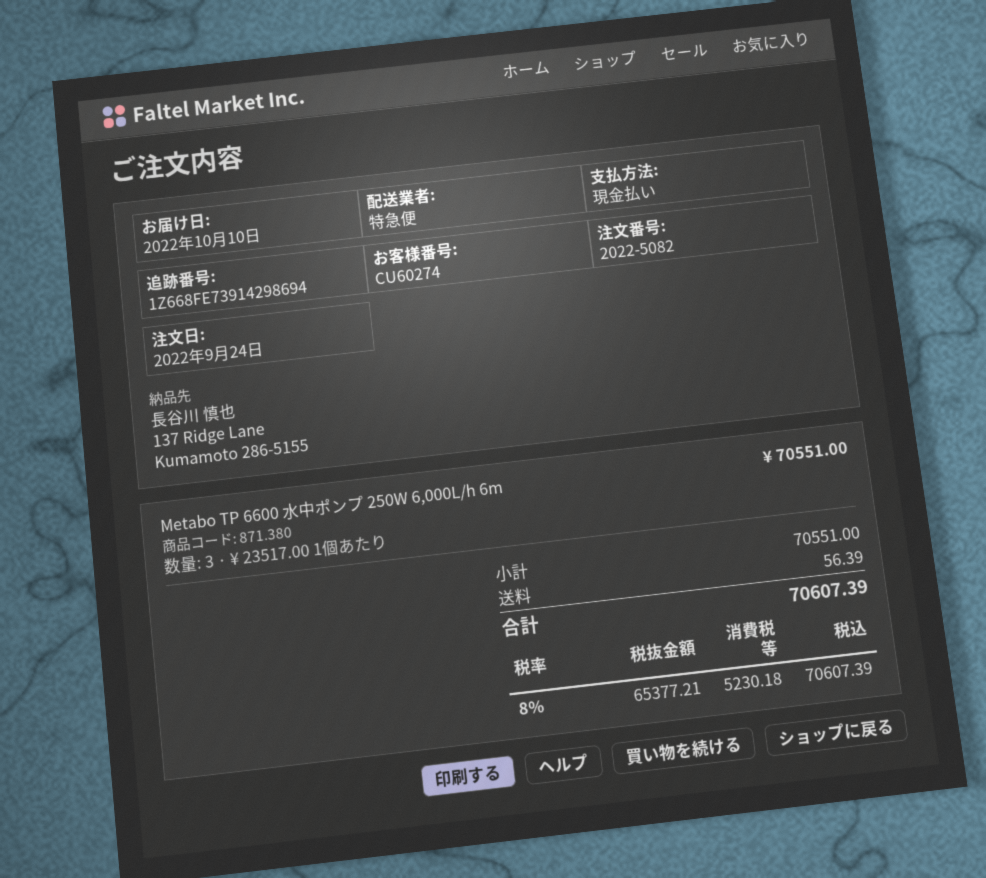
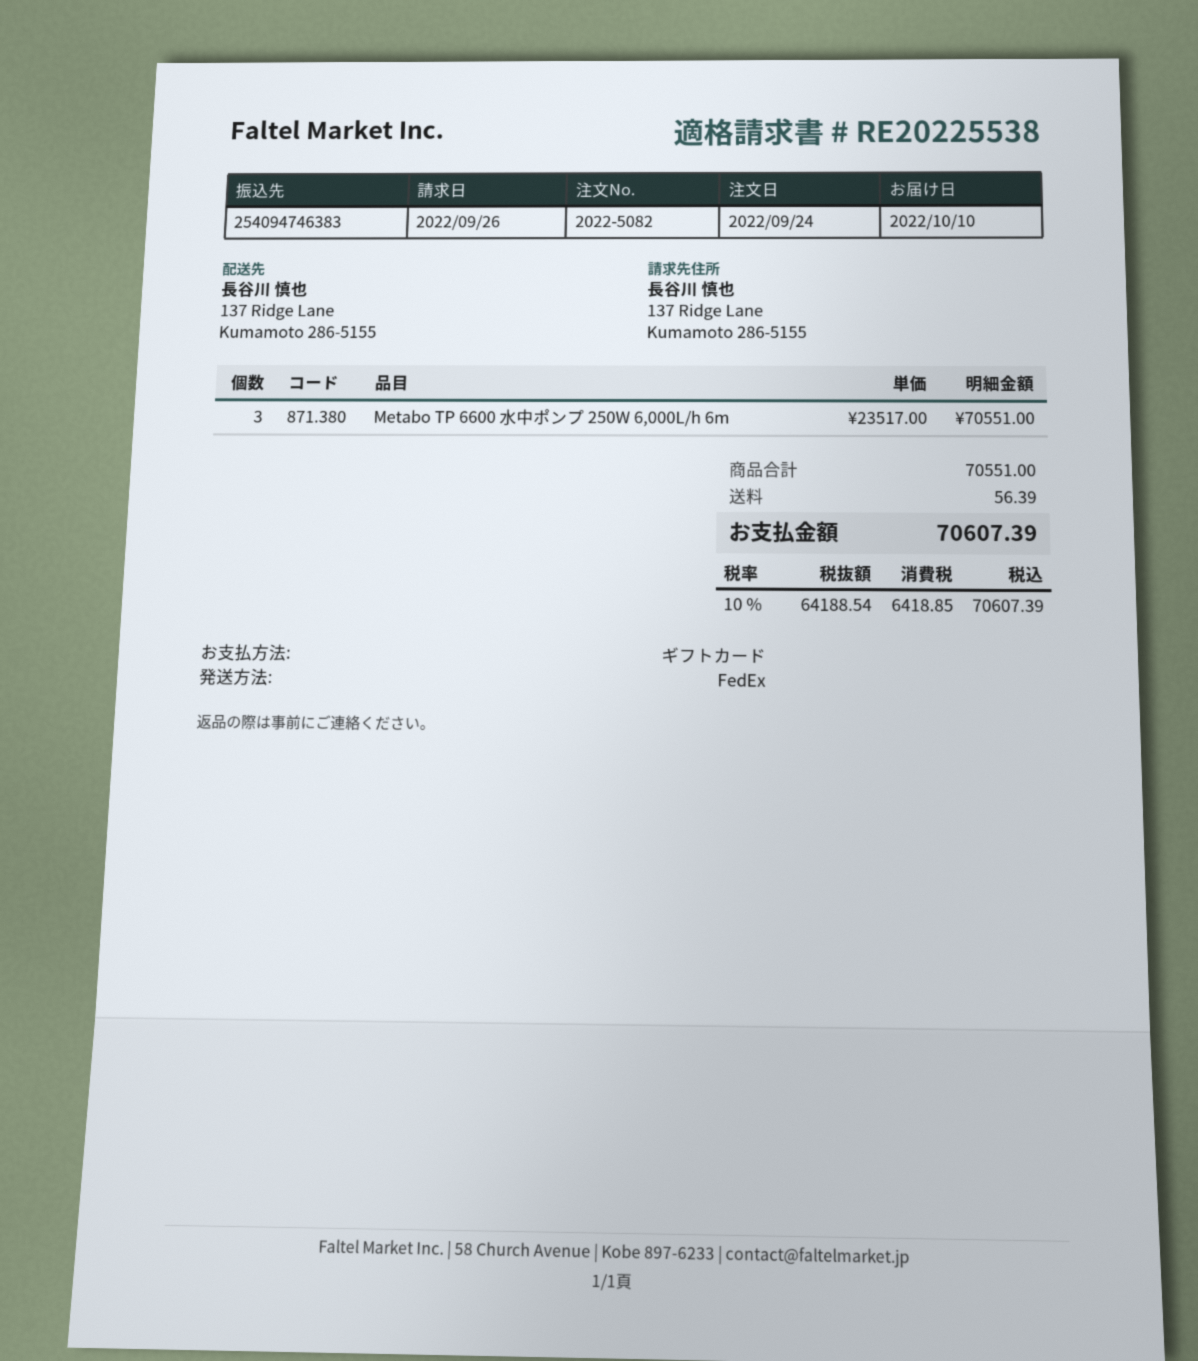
payment method: cash -> gift card
shipping method: express -> FedEx
net: 65377.21 -> 64188.54
tax: 8% = 5230.18 -> 10% = 6418.85

